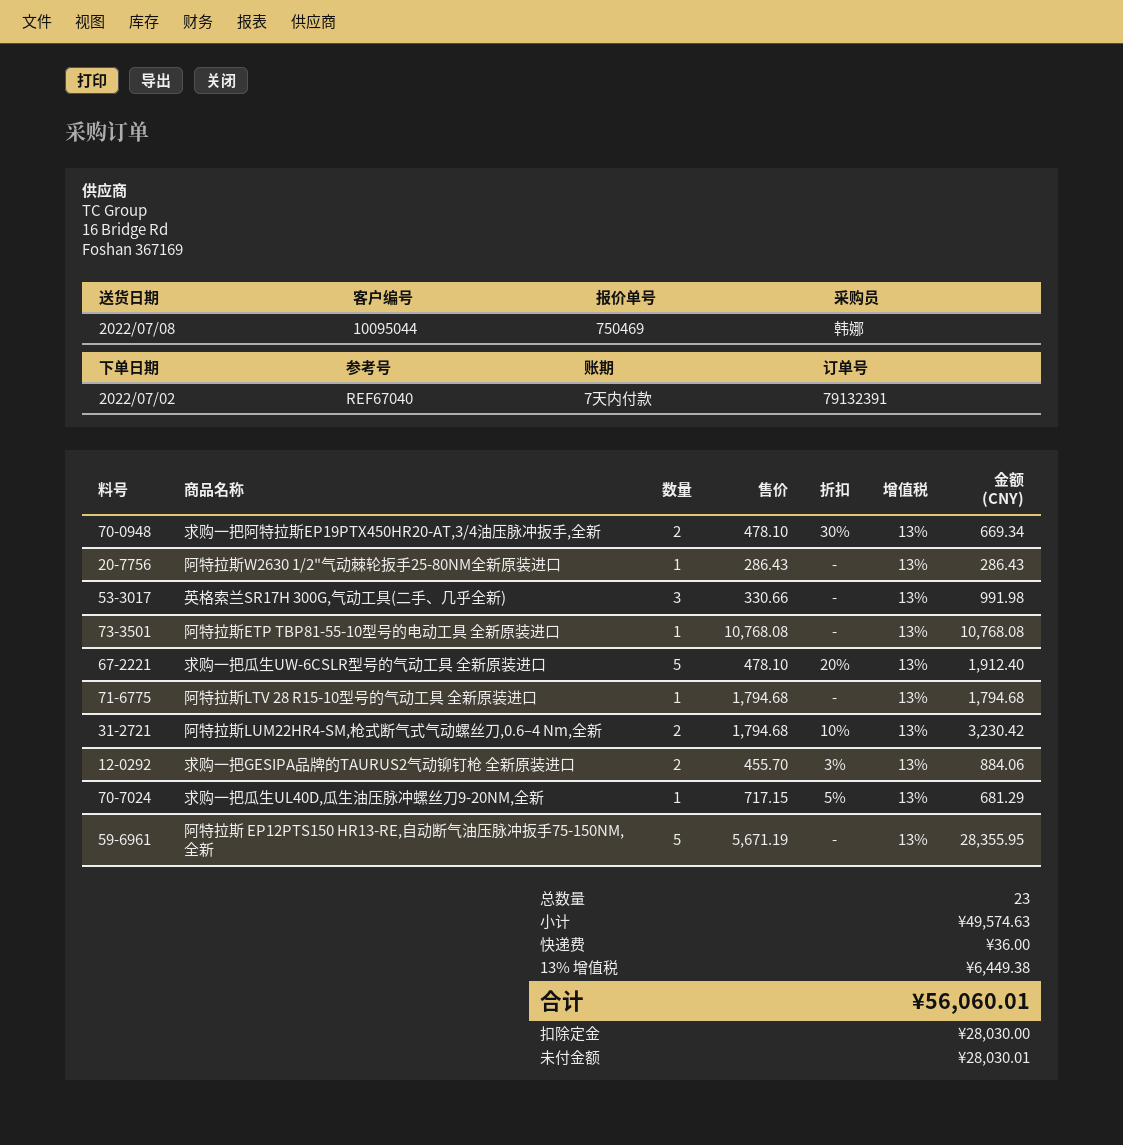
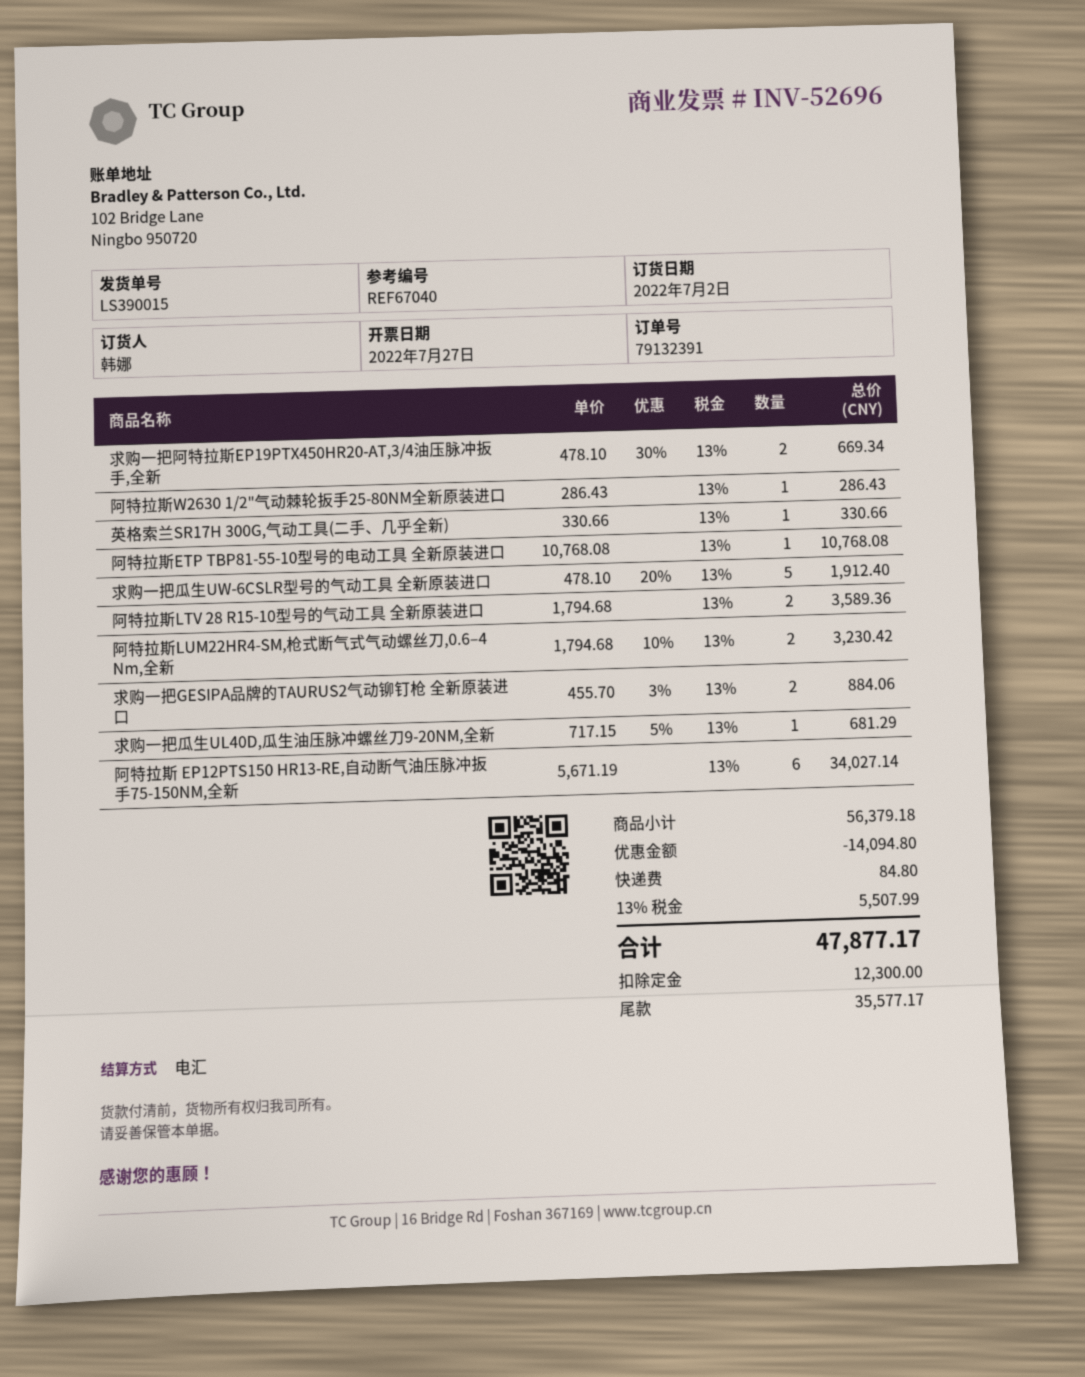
英格索兰SR17H 300G,气动工具(二手、几乎全新): 3 x 330.66 = 991.98 -> 1 x 330.66 = 330.66
阿特拉斯LTV 28 R15-10型号的气动工具 全新原装进口: 1 x 1794.68 = 1794.68 -> 2 x 1794.68 = 3589.36
阿特拉斯 EP12PTS150 HR13-RE,自动断气油压脉冲扳手75-150NM,全新: 5 x 5671.19 = 28355.95 -> 6 x 5671.19 = 34027.14
subtotal: 49574.63 -> 56379.18
discount: none -> 14094.80
shipping: 36.00 -> 84.80
tax: 13% = 6449.38 -> 13% = 5507.99
total: 56060.01 -> 47877.17
deposit: 28030.00 -> 12300.00
balance: 28030.01 -> 35577.17

